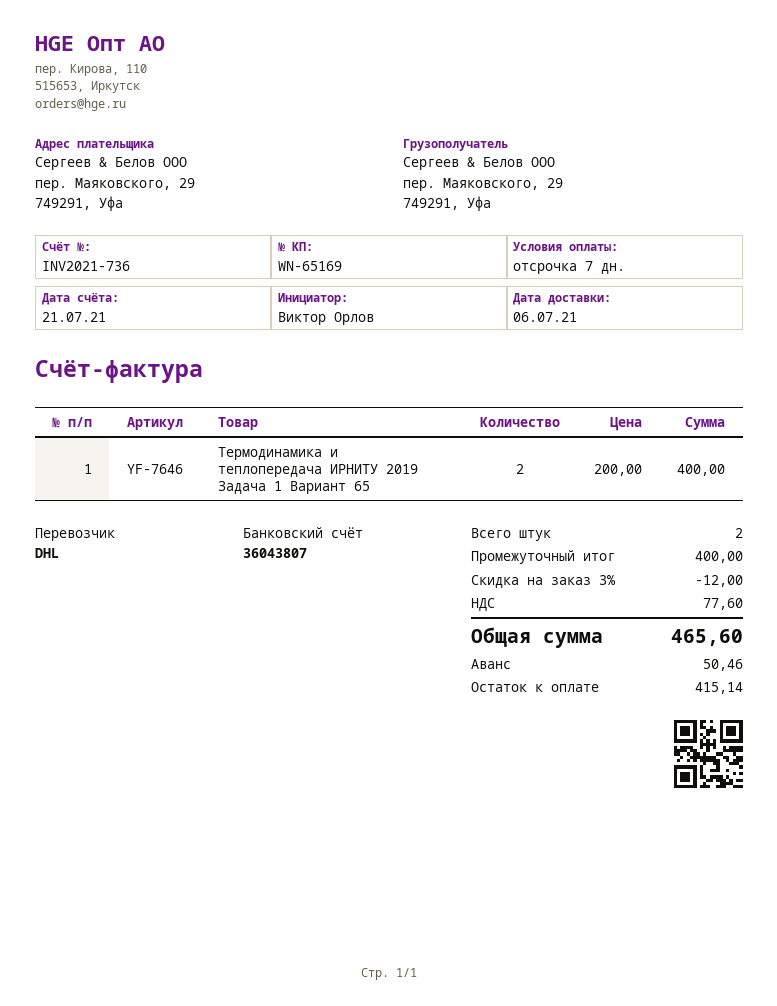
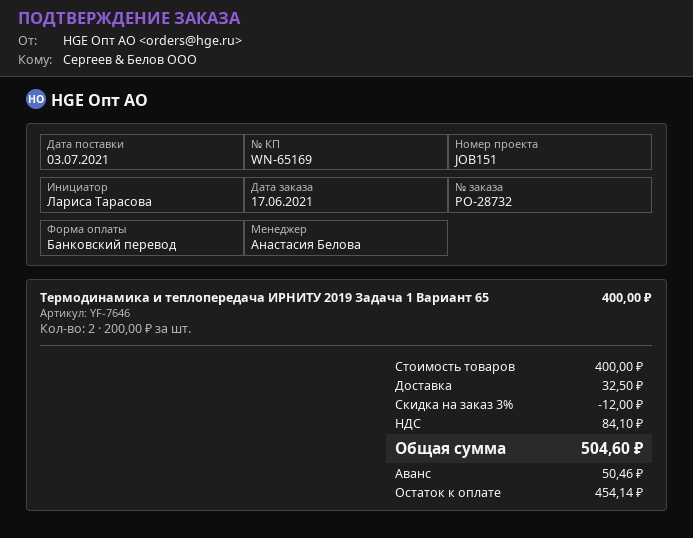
delivery date: 2021-07-06 -> 2021-07-03
ordered by: Виктор Орлов -> Лариса Тарасова
shipping: none -> 32.50
tax: 77.60 -> 84.10
total: 465.60 -> 504.60
balance: 415.14 -> 454.14

